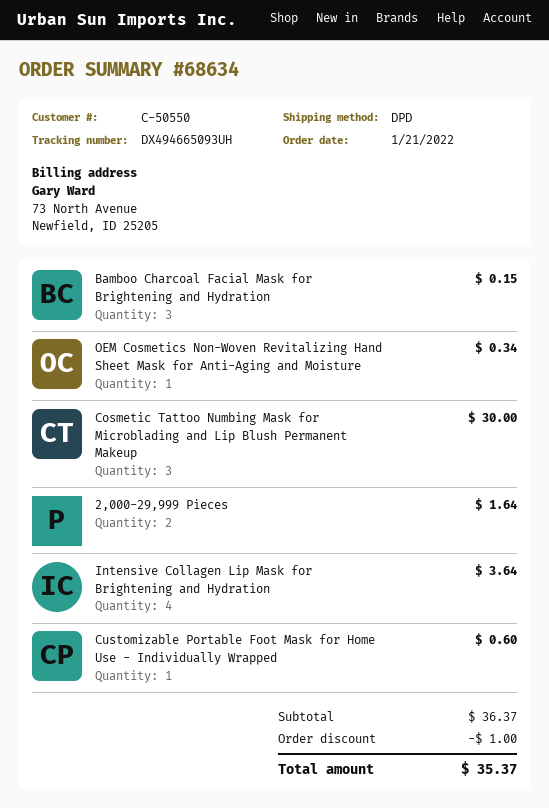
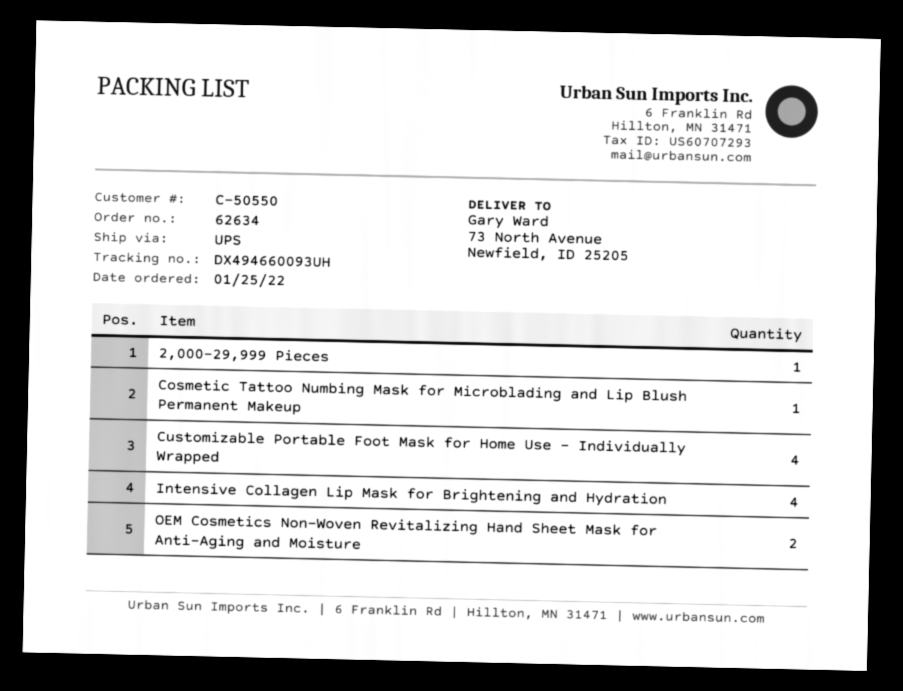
order number: 68634 -> 62634
order date: 2022-01-21 -> 2022-01-25
shipping method: DPD -> UPS
tracking number: DX494665093UH -> DX494660093UH
Bamboo Charcoal Facial Mask for Brightening and Hydration: 3 -> none
OEM Cosmetics Non-Woven Revitalizing Hand Sheet Mask for Anti-Aging and Moisture: 1 -> 2
Cosmetic Tattoo Numbing Mask for Microblading and Lip Blush Permanent Makeup: 3 -> 1
2,000-29,999 Pieces: 2 -> 1
Customizable Portable Foot Mask for Home Use - Individually Wrapped: 1 -> 4

